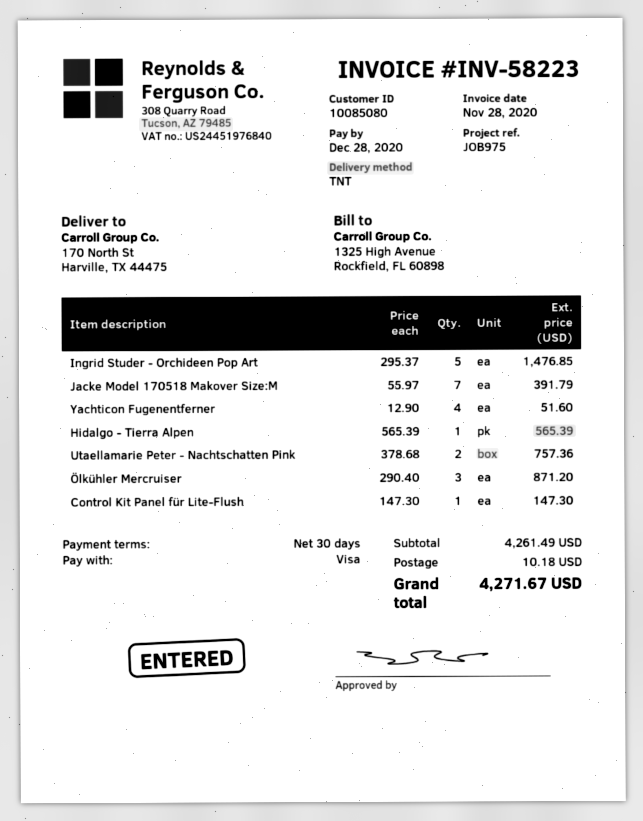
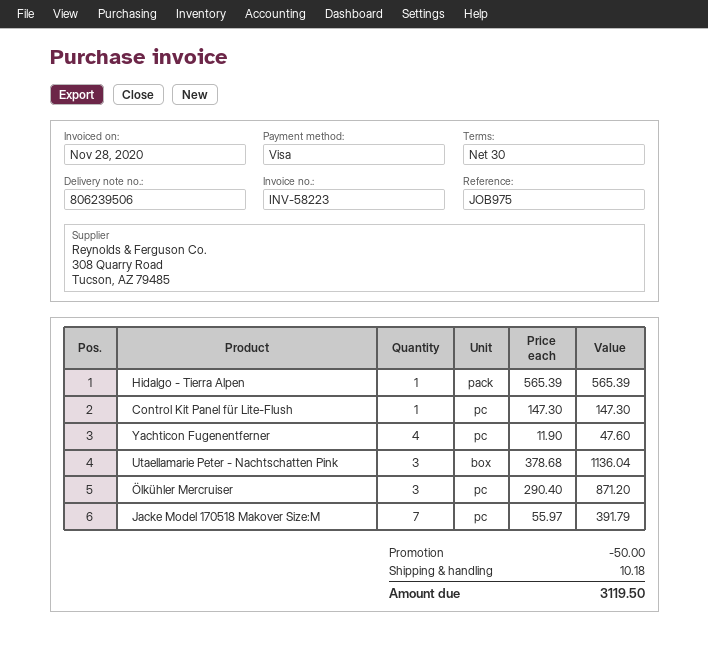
Ingrid Studer - Orchideen Pop Art: 5 x 295.37 = 1476.85 -> none
Yachticon Fugenentferner: 4 x 12.90 = 51.60 -> 4 x 11.90 = 47.60
Utaellamarie Peter - Nachtschatten Pink: 2 x 378.68 = 757.36 -> 3 x 378.68 = 1136.04
discount: none -> 50.00
total: 4271.67 -> 3119.50

